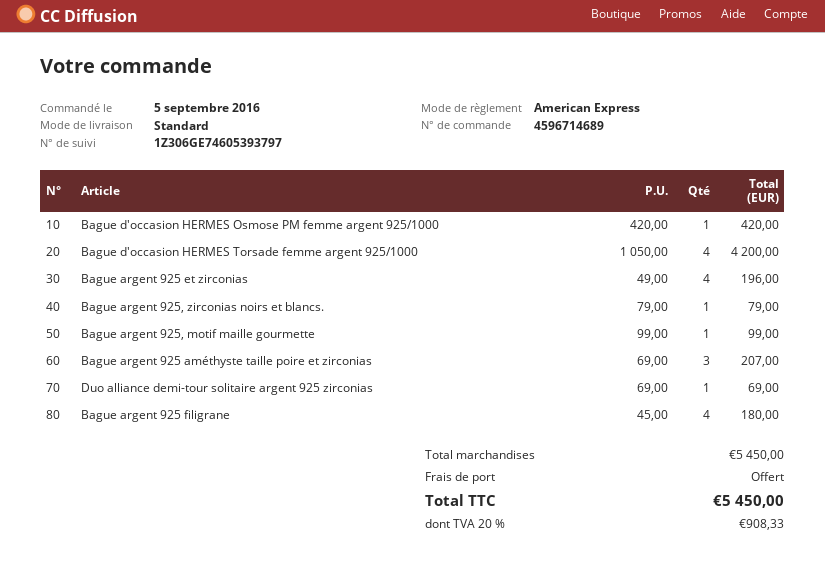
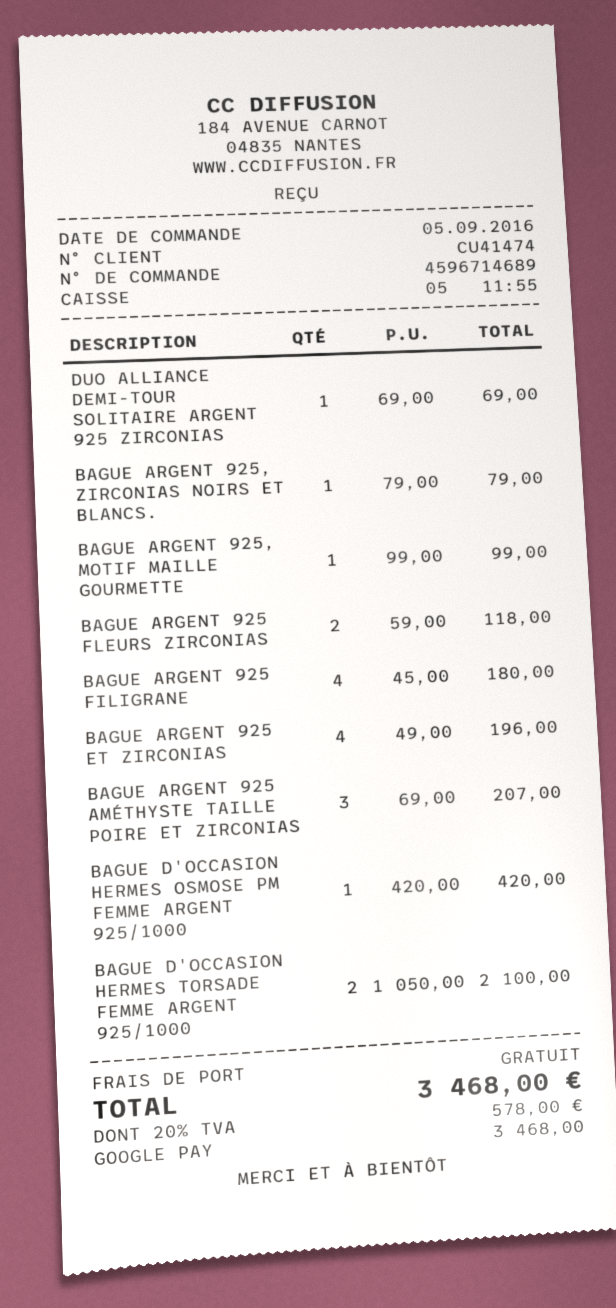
payment method: American Express -> Google Pay
Bague d'occasion HERMES Torsade femme argent 925/1000: 4 x 1050.00 = 4200.00 -> 2 x 1050.00 = 2100.00
BAGUE ARGENT 925 FLEURS ZIRCONIAS: none -> 2 x 59.00 = 118.00
tax: 20% = 908.33 -> 20% = 578.00
total: 5450.00 -> 3468.00

